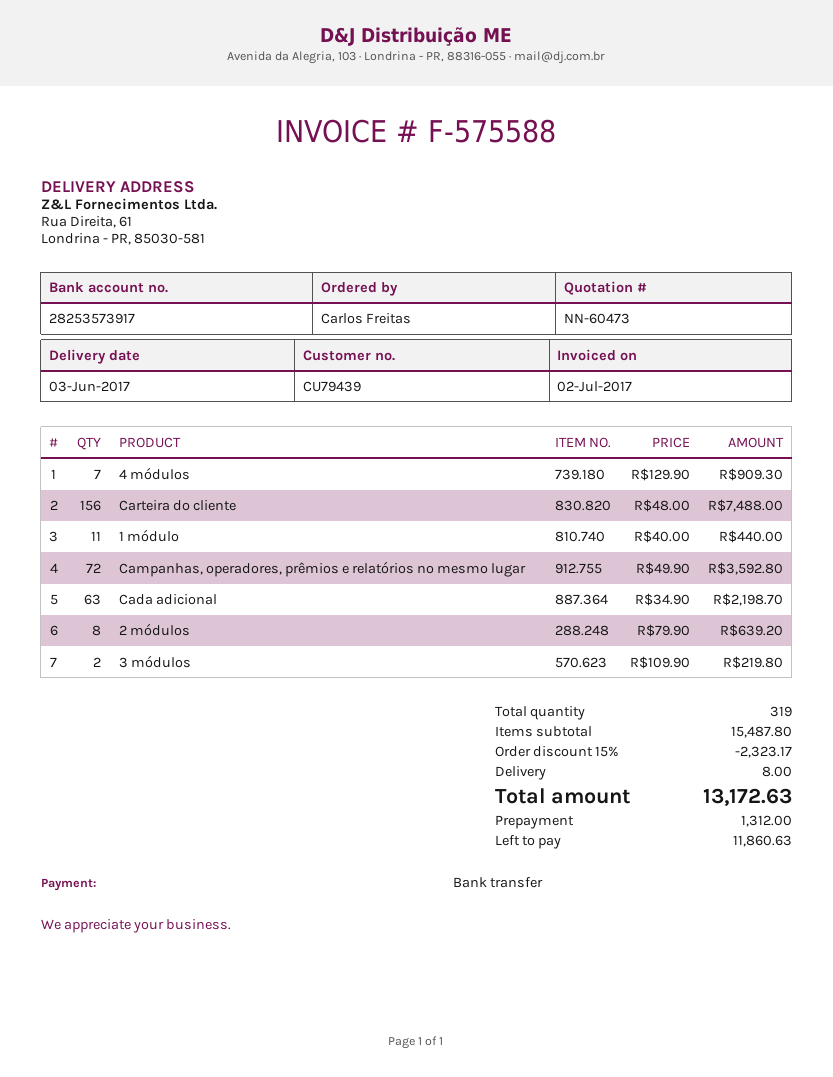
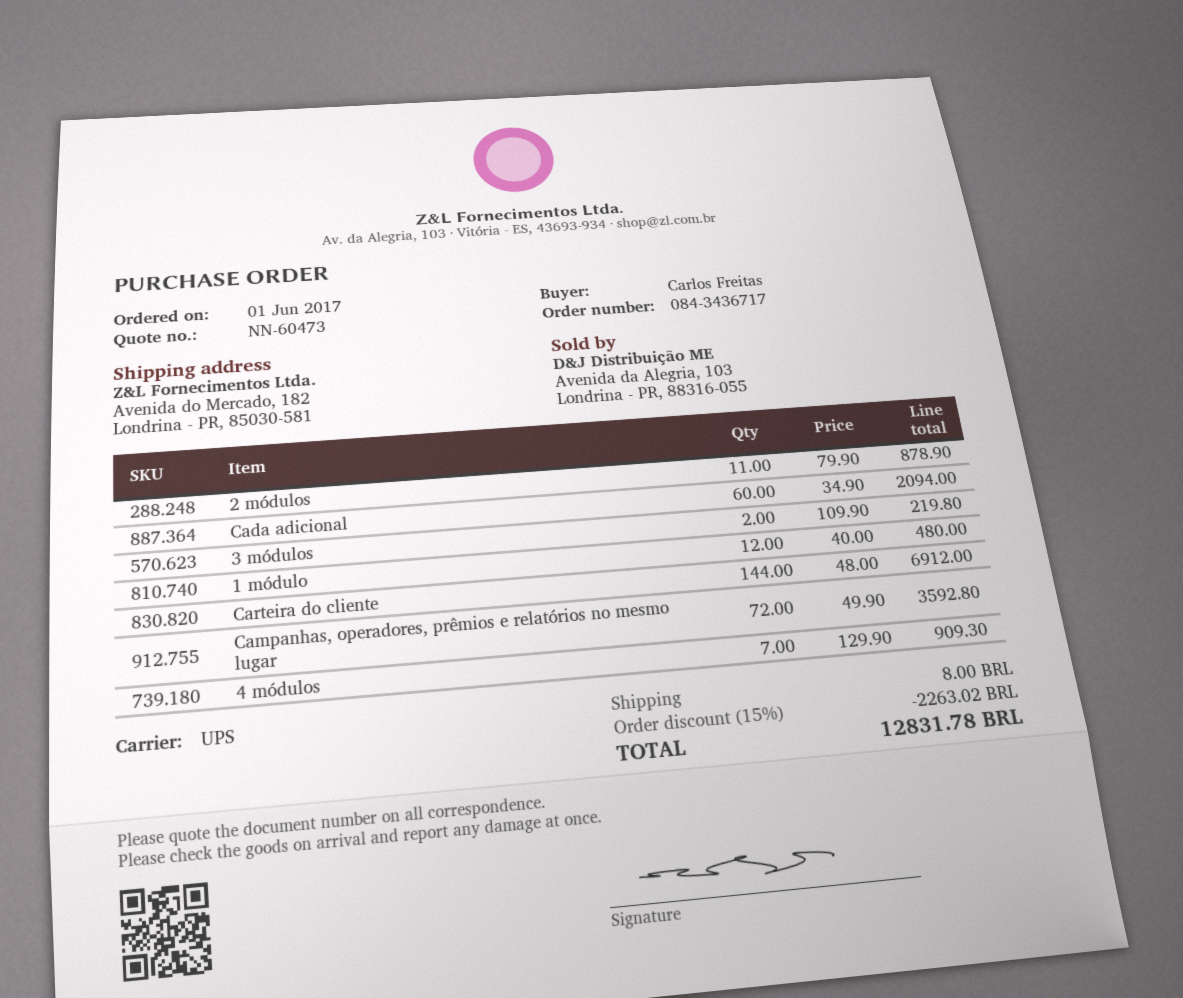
ship to: Rua Direita, 61, Londrina - PR, 85030-581 -> Avenida do Mercado, 182, Londrina - PR, 85030-581
Carteira do cliente: 156 x 48.00 = 7488.00 -> 144 x 48.00 = 6912.00
1 módulo: 11 x 40.00 = 440.00 -> 12 x 40.00 = 480.00
Cada adicional: 63 x 34.90 = 2198.70 -> 60 x 34.90 = 2094.00
2 módulos: 8 x 79.90 = 639.20 -> 11 x 79.90 = 878.90
discount: 15% = 2323.17 -> 15% = 2263.02
total: 13172.63 -> 12831.78

